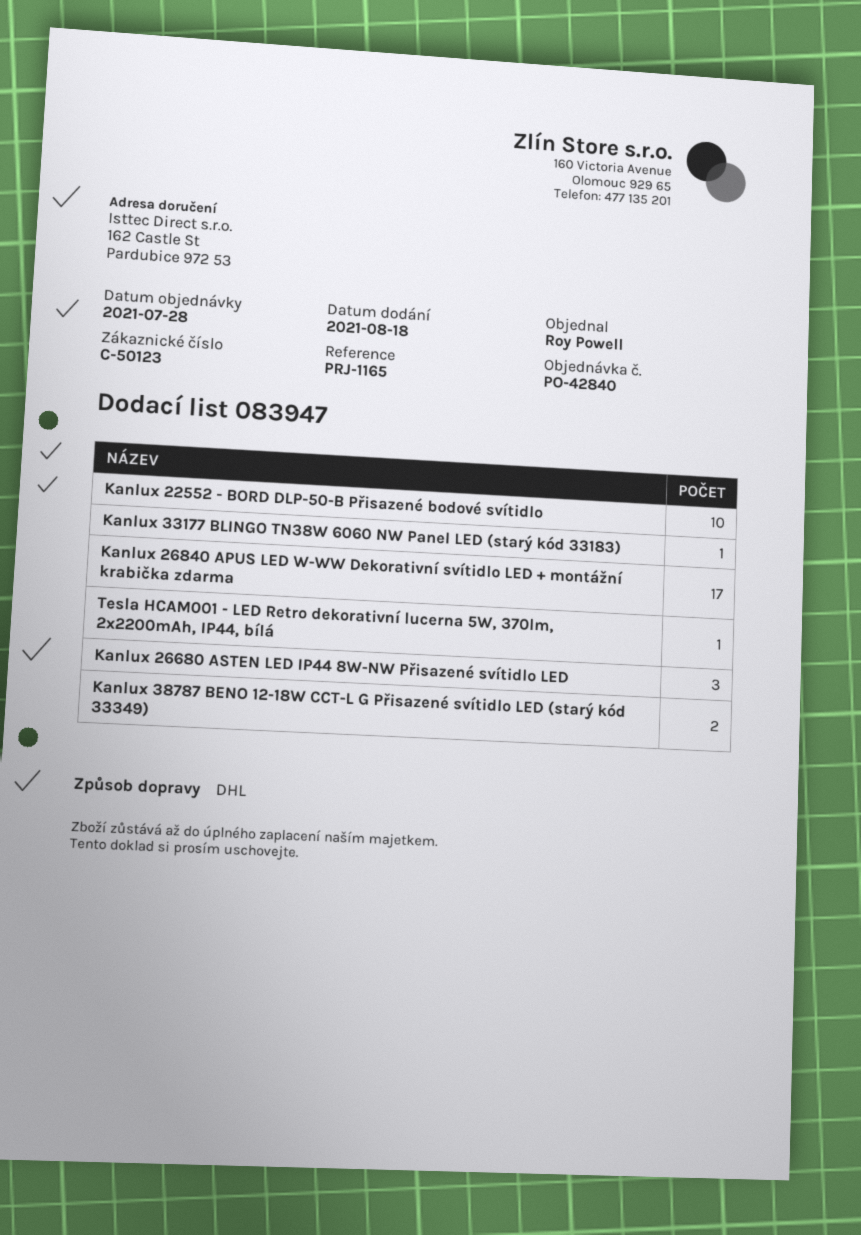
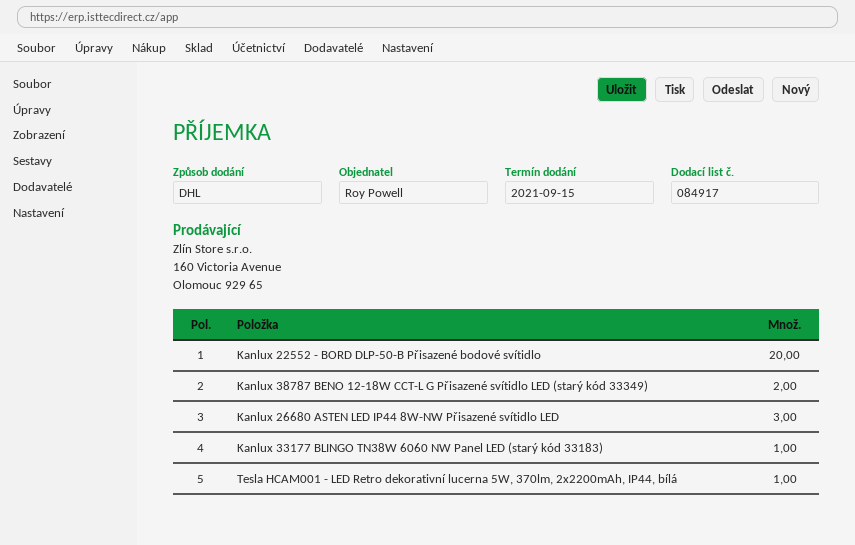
delivery note number: 083947 -> 084917
delivery date: 2021-08-18 -> 2021-09-15
Kanlux 22552 - BORD DLP-50-B Přisazené bodové svítidlo: 10 -> 20
Kanlux 26840 APUS LED W-WW Dekorativní svítidlo LED + montážní krabička zdarma: 17 -> none

